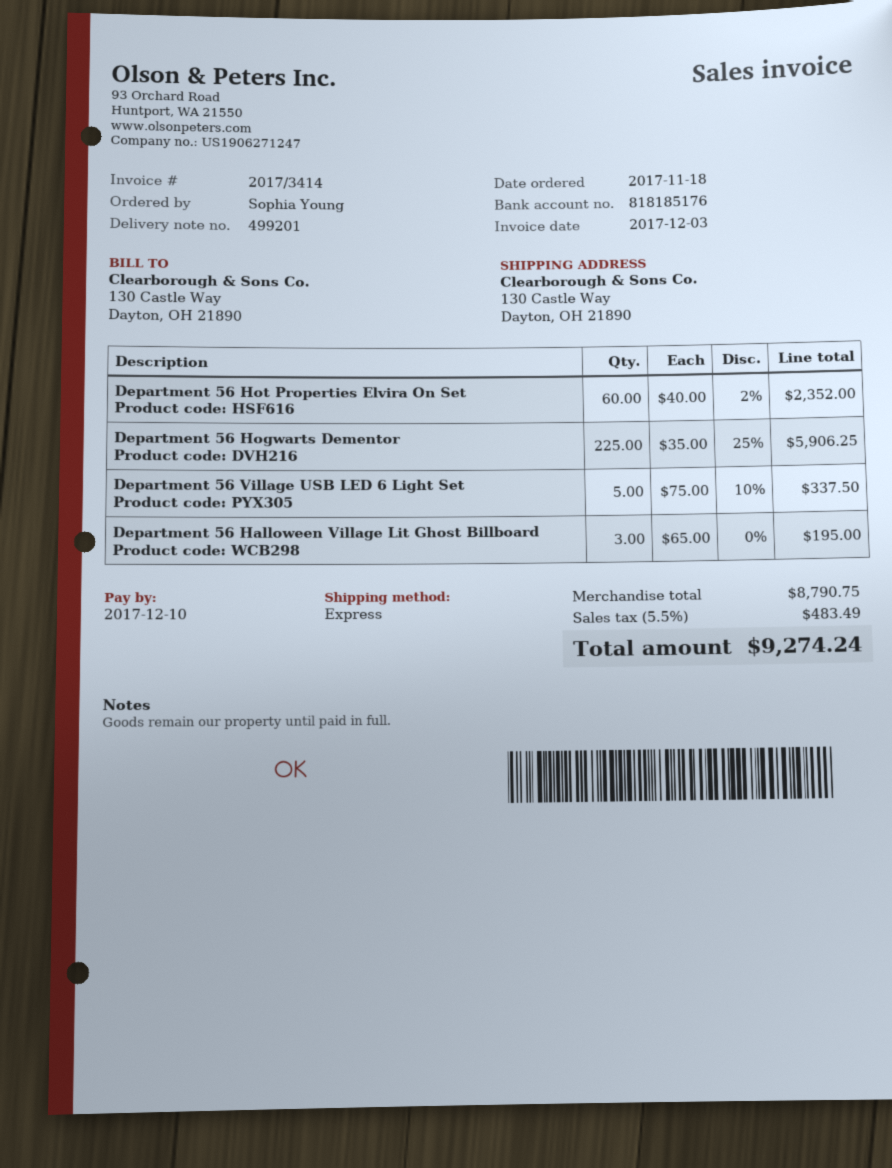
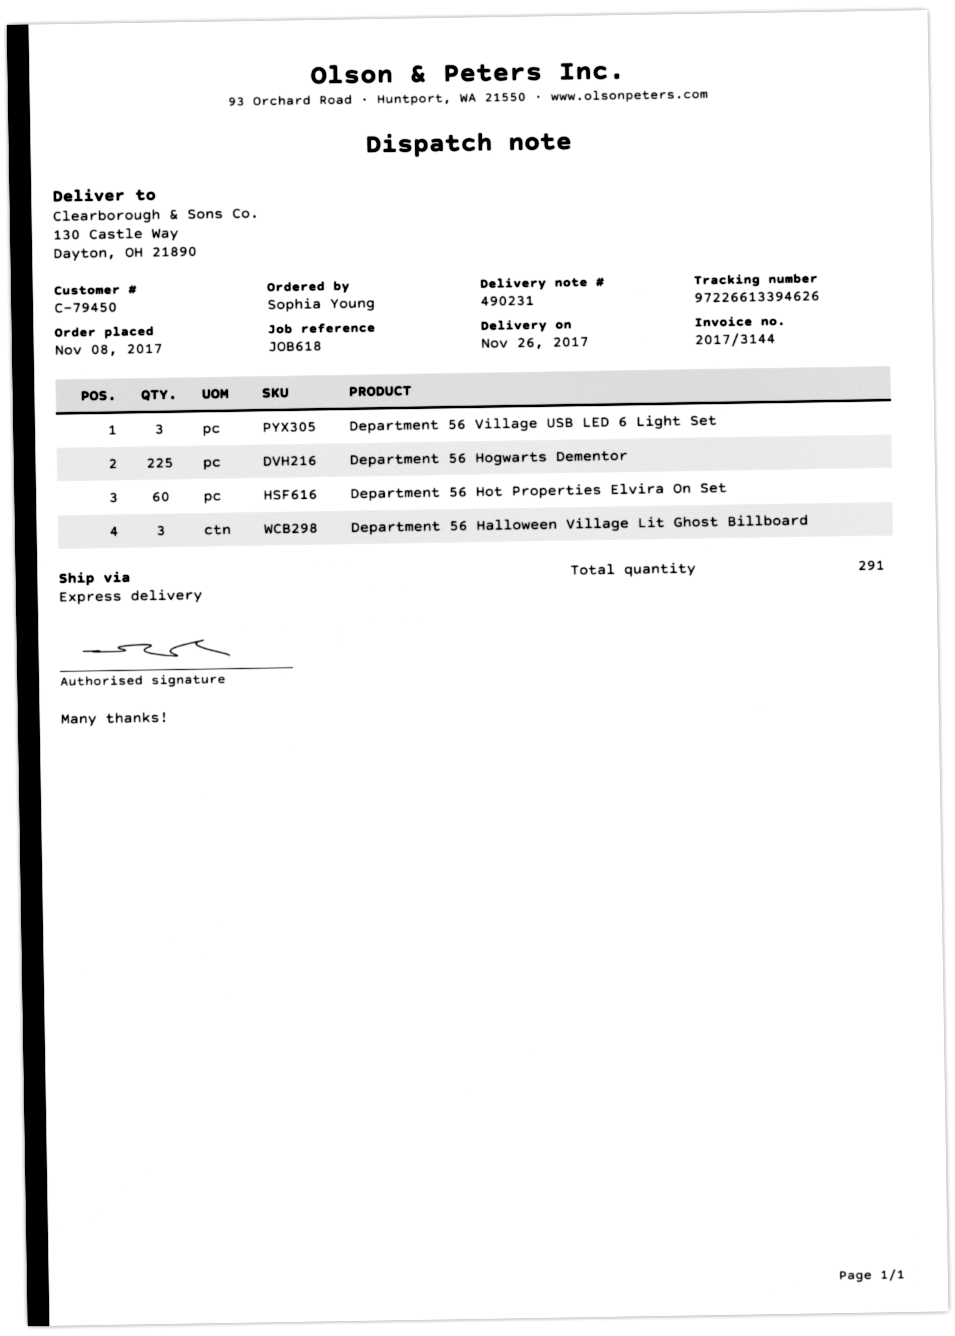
order date: 2017-11-18 -> 2017-11-08
delivery note number: 499201 -> 490231
invoice number: 2017/3414 -> 2017/3144
Department 56 Village USB LED 6 Light Set: 5 -> 3

